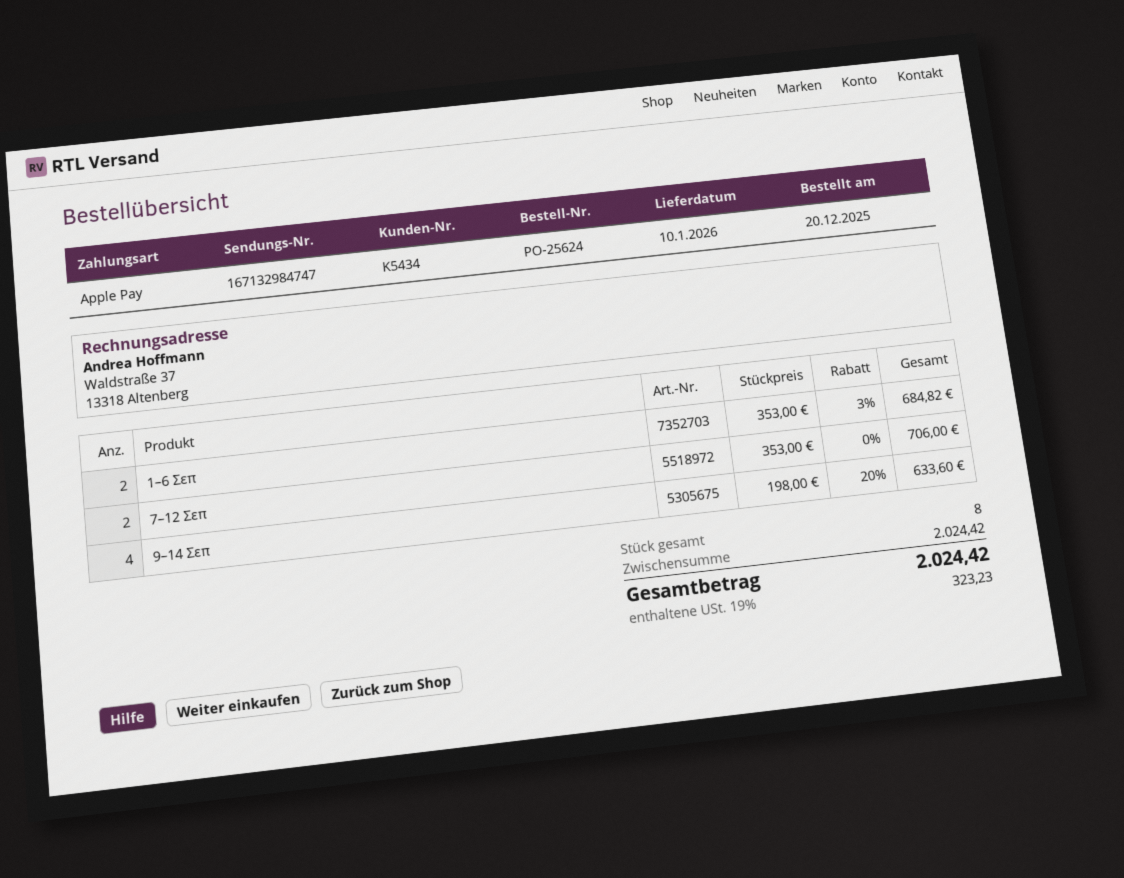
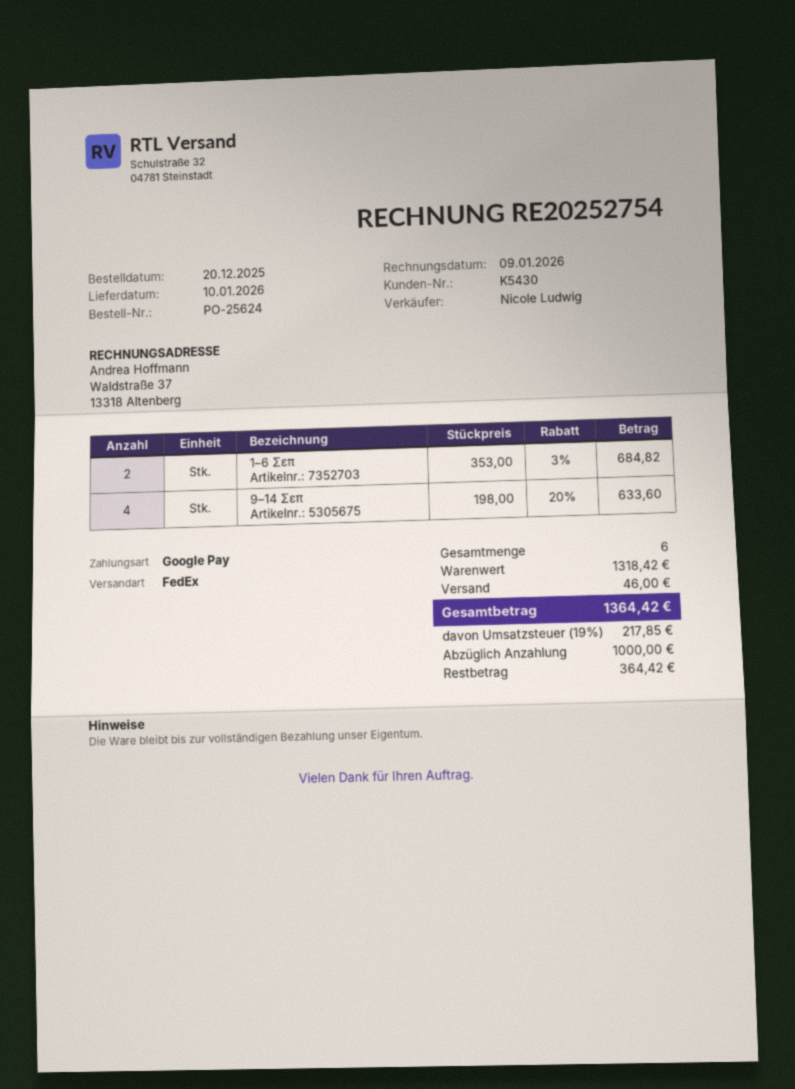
customer number: K5434 -> K5430
payment method: Apple Pay -> Google Pay
7–12 Σεπ: 2 x 353.00 = 706.00 -> none
total quantity: 8 -> 6
subtotal: 2024.42 -> 1318.42
shipping: none -> 46.00
tax: 19% = 323.23 -> 19% = 217.85
total: 2024.42 -> 1364.42

